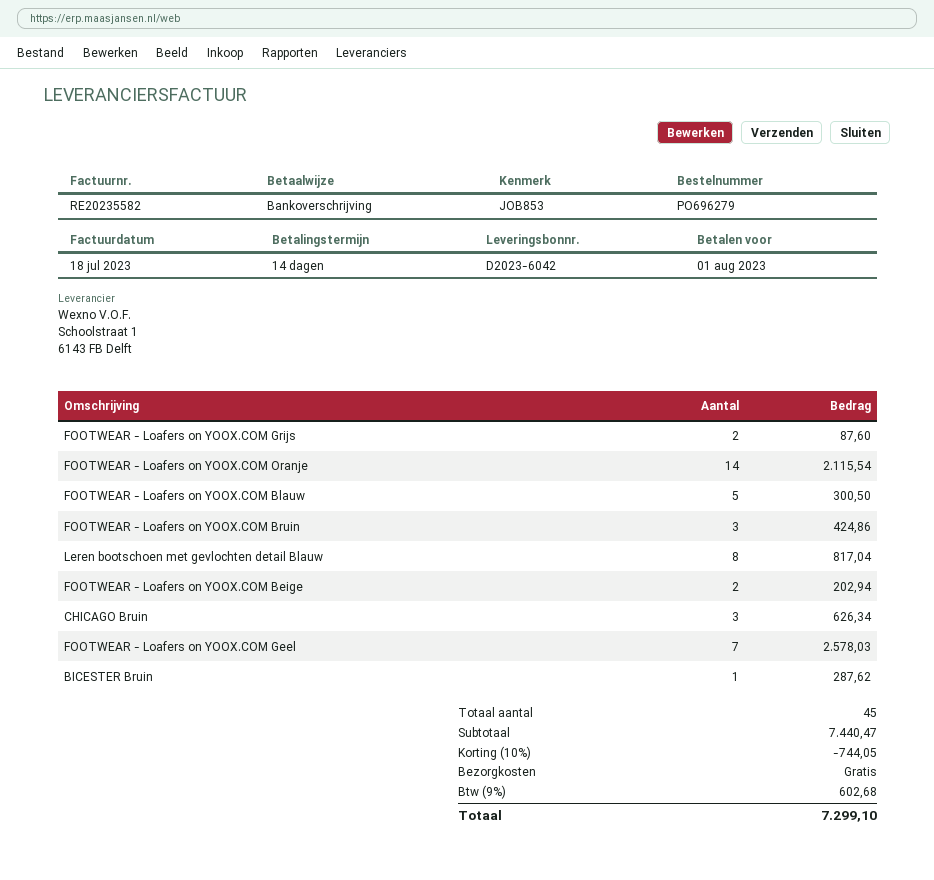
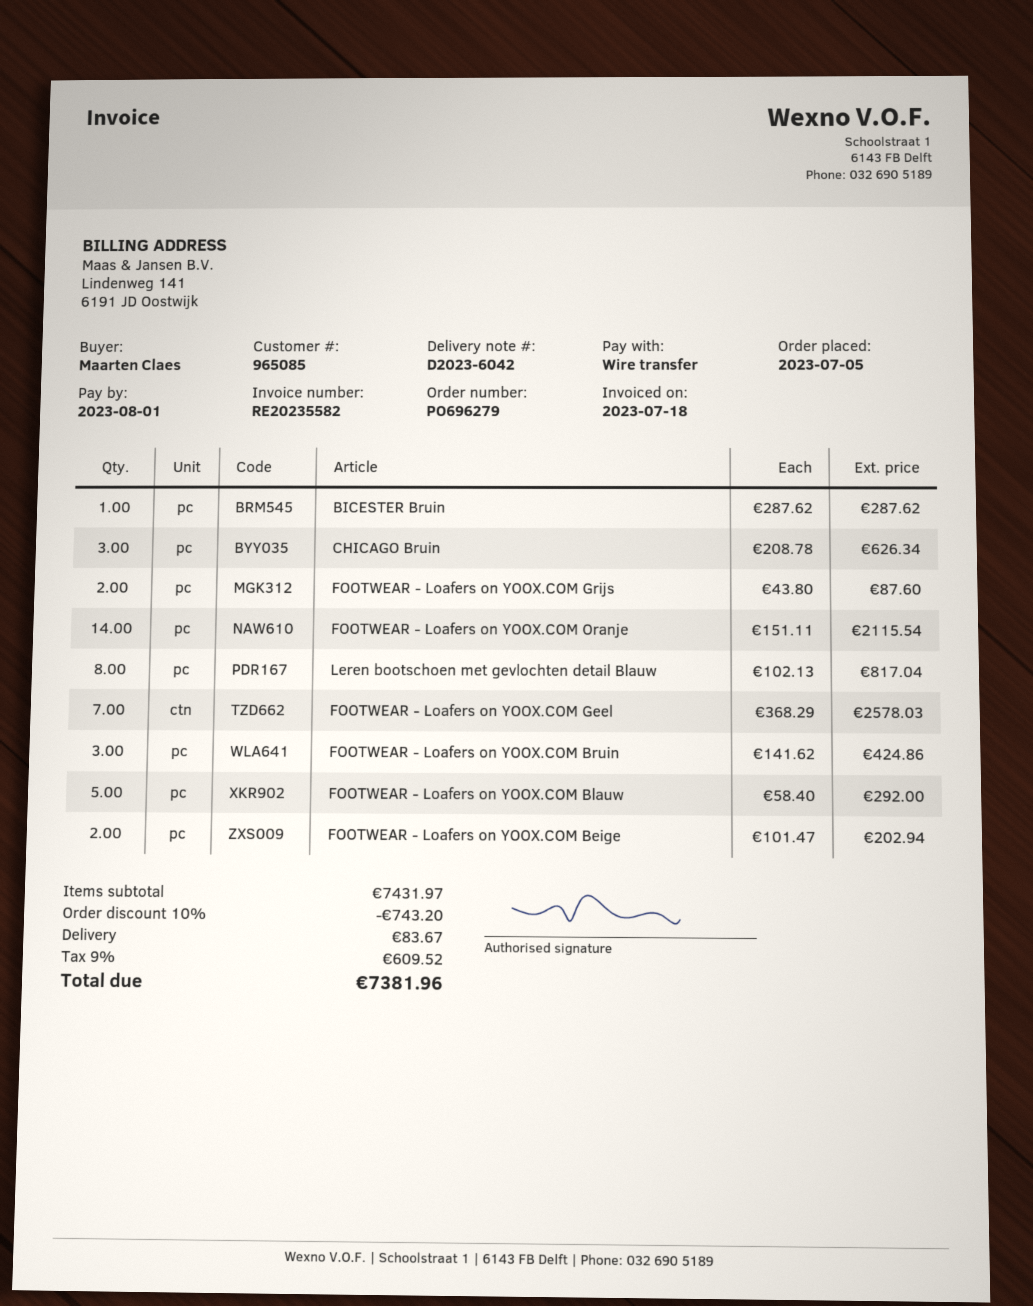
FOOTWEAR - Loafers on YOOX.COM Blauw: 5 for 300.50 -> 5 for 292.00
subtotal: 7440.47 -> 7431.97
discount: 10% = 744.05 -> 10% = 743.20
shipping: 0.00 -> 83.67
tax: 9% = 602.68 -> 9% = 609.52
total: 7299.10 -> 7381.96

